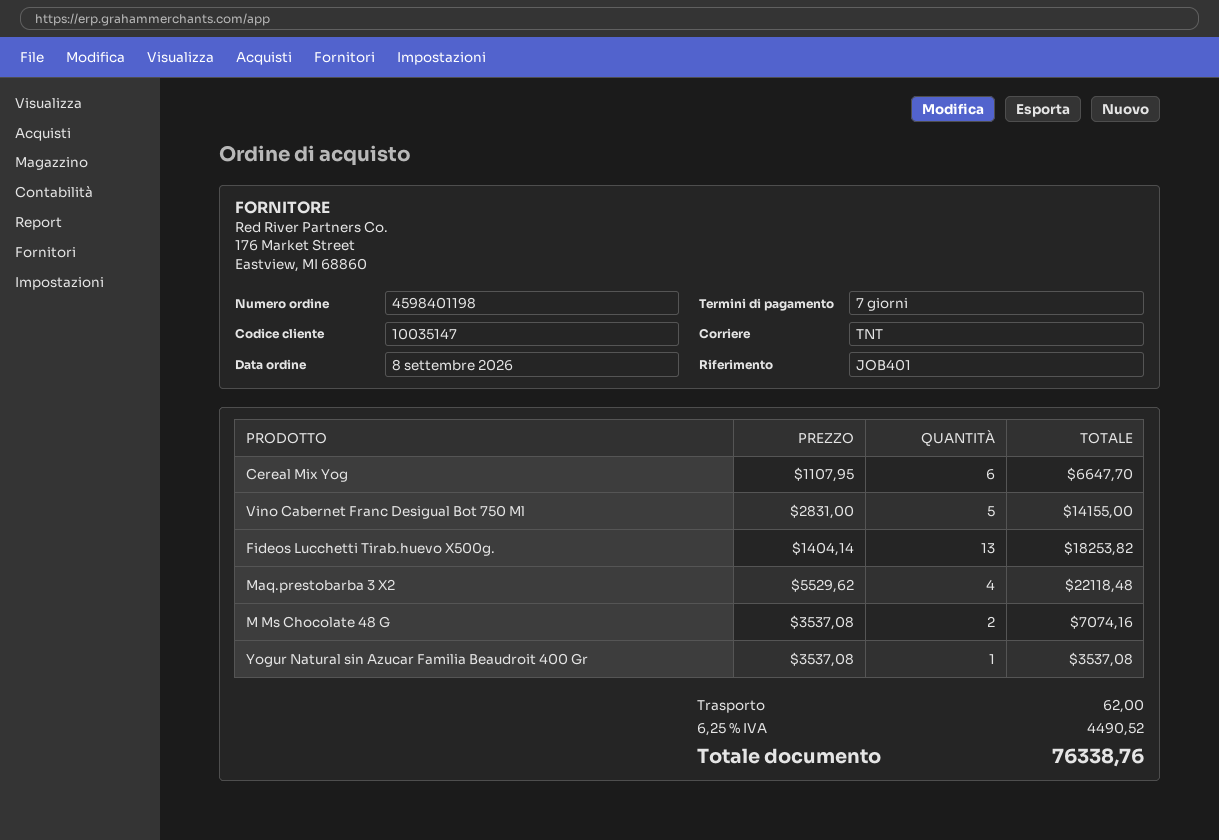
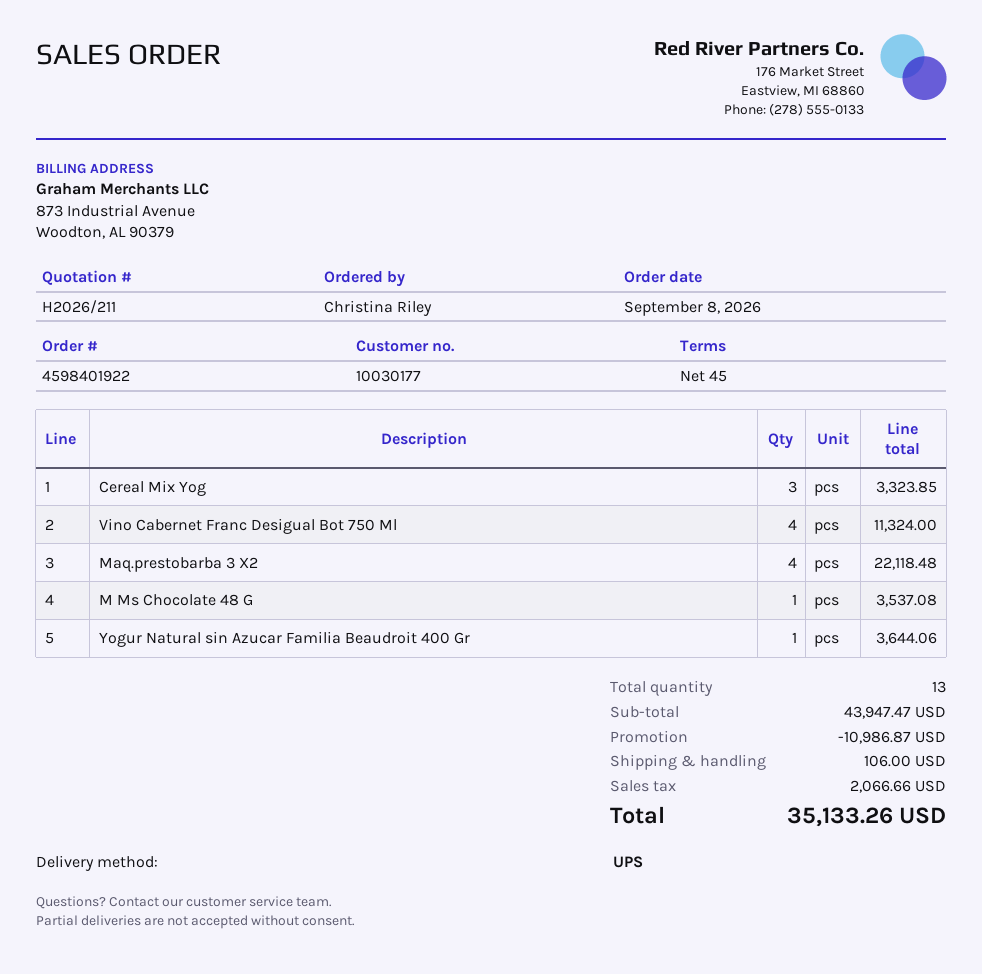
order number: 4598401198 -> 4598401922
payment terms: 7 days -> 45 days
customer number: 10035147 -> 10030177
shipping method: TNT -> UPS
Cereal Mix Yog: 6 for 6647.70 -> 3 for 3323.85
Vino Cabernet Franc Desigual Bot 750 Ml: 5 for 14155.00 -> 4 for 11324.00
Fideos Lucchetti Tirab.huevo X500g.: 13 for 18253.82 -> none
M Ms Chocolate 48 G: 2 for 7074.16 -> 1 for 3537.08
Yogur Natural sin Azucar Familia Beaudroit 400 Gr: 1 for 3537.08 -> 1 for 3644.06
discount: none -> 10986.87
shipping: 62.00 -> 106.00
tax: 4490.52 -> 2066.66
total: 76338.76 -> 35133.26

